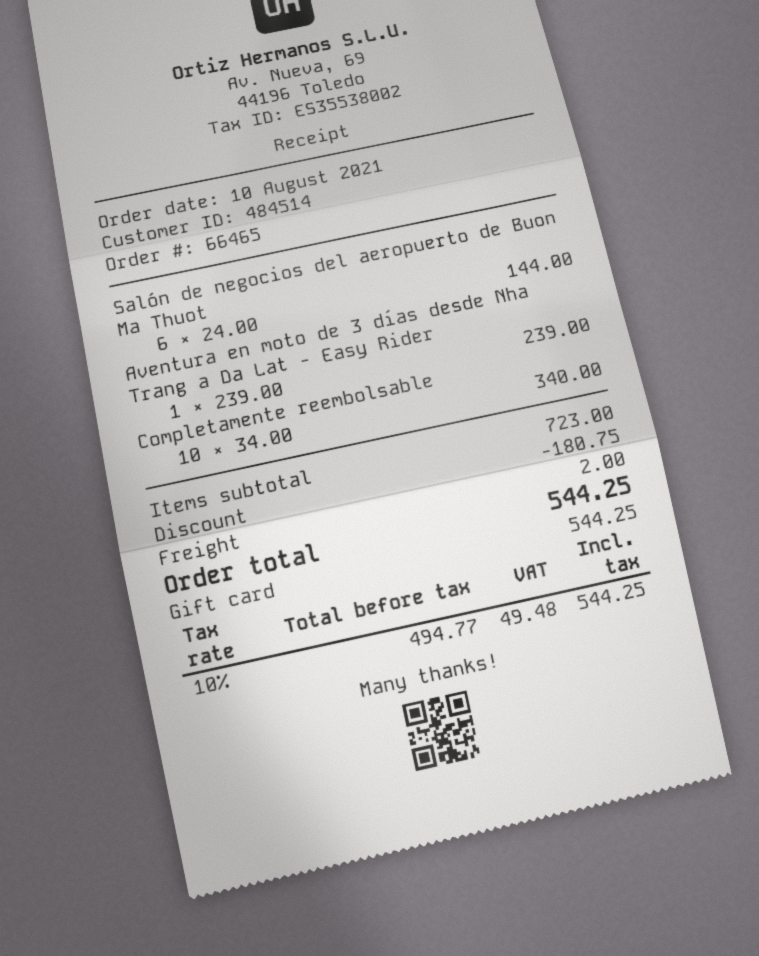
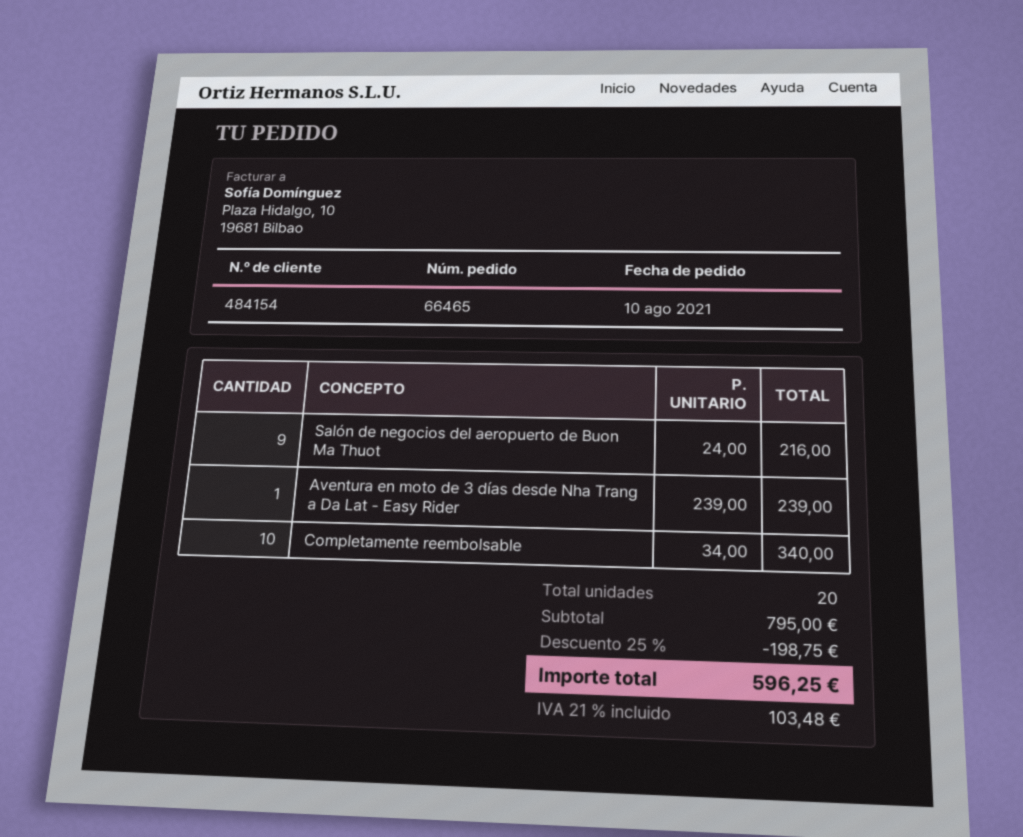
customer number: 484514 -> 484154
Salón de negocios del aeropuerto de Buon Ma Thuot: 6 x 24.00 = 144.00 -> 9 x 24.00 = 216.00
subtotal: 723.00 -> 795.00
discount: 180.75 -> 198.75
shipping: 2.00 -> none
tax: 10% = 49.48 -> 21% = 103.48
total: 544.25 -> 596.25

